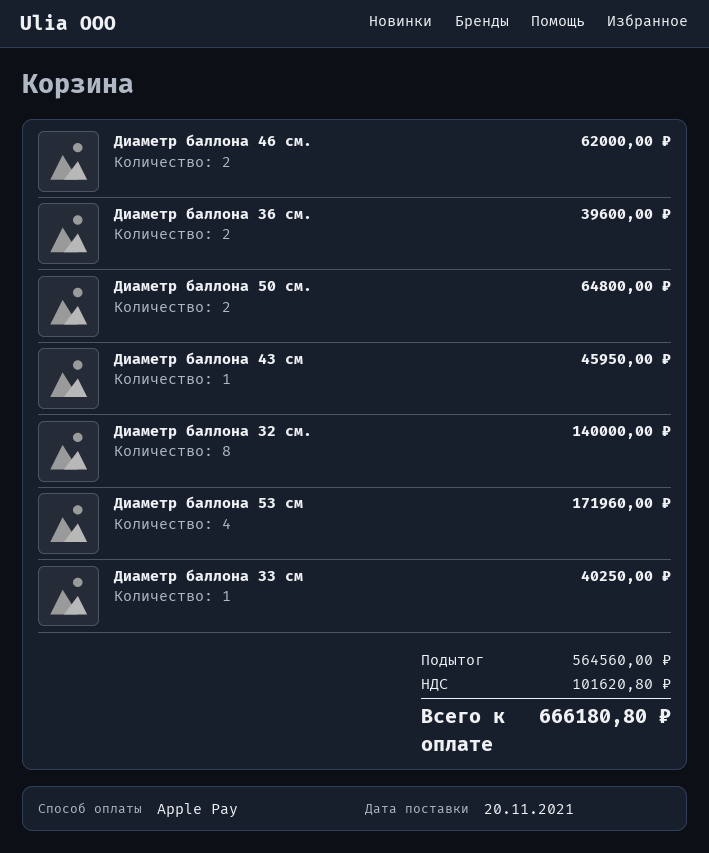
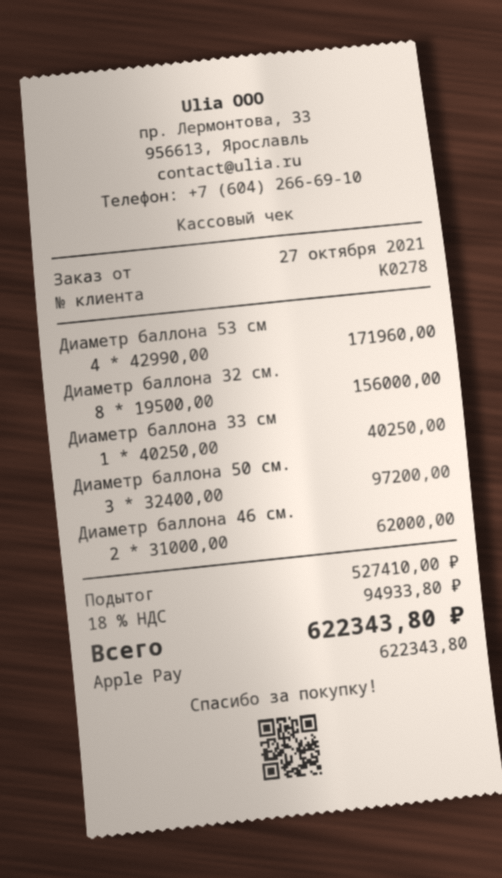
Диаметр баллона 36 см.: 2 for 39600.00 -> none
Диаметр баллона 50 см.: 2 for 64800.00 -> 3 for 97200.00
Диаметр баллона 43 см: 1 for 45950.00 -> none
Диаметр баллона 32 см.: 8 for 140000.00 -> 8 for 156000.00
subtotal: 564560.00 -> 527410.00
tax: 101620.80 -> 94933.80
total: 666180.80 -> 622343.80

